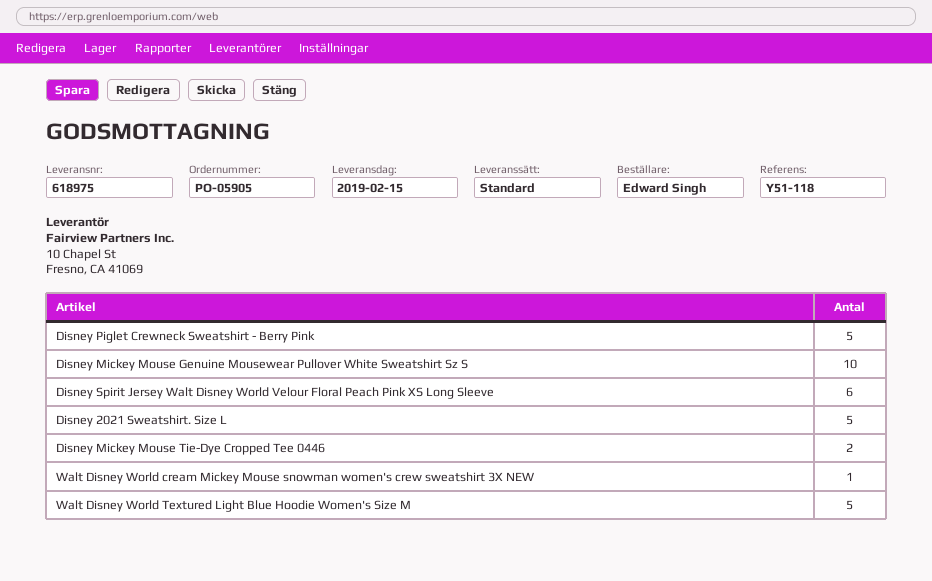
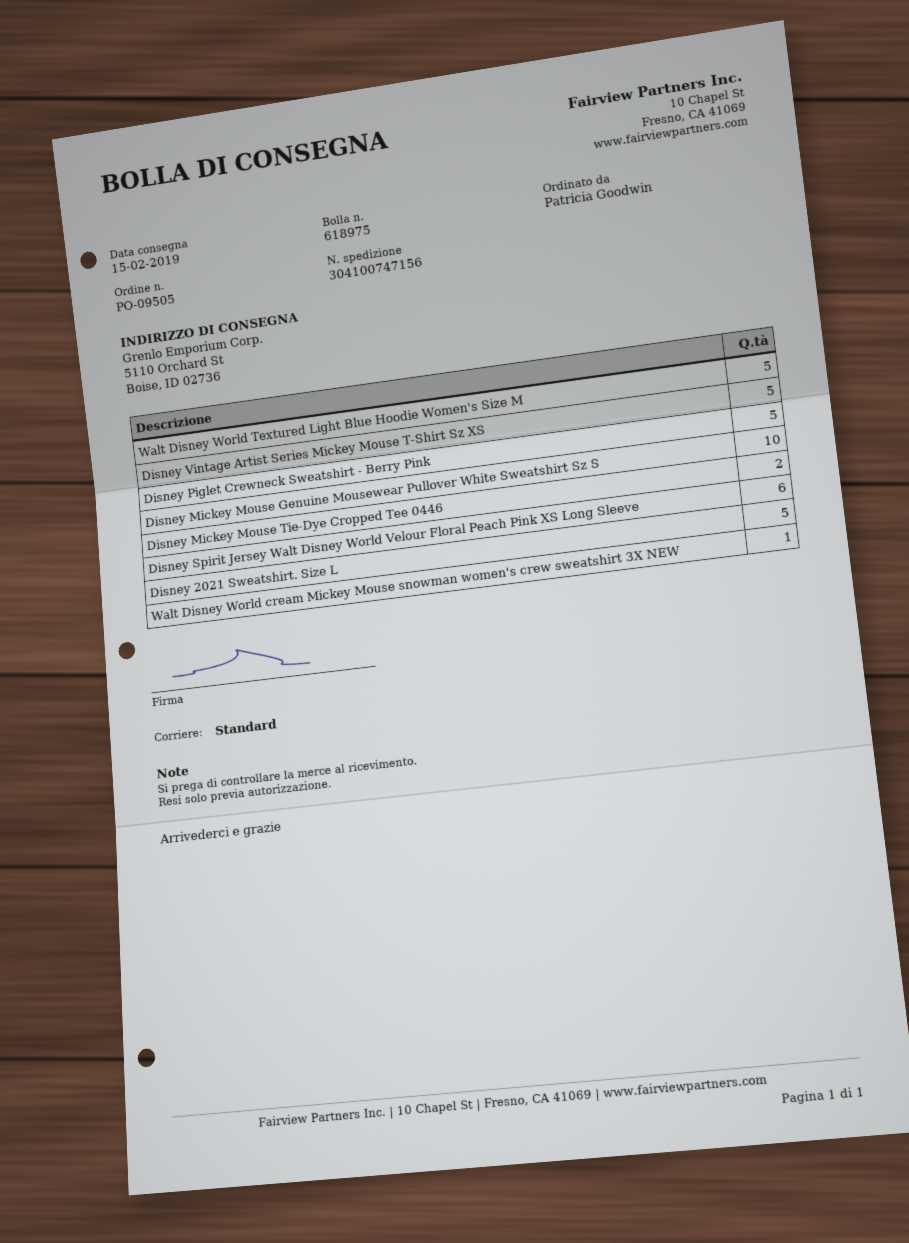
order number: PO-05905 -> PO-09505
ordered by: Edward Singh -> Patricia Goodwin
Disney Vintage Artist Series Mickey Mouse T-Shirt Sz XS: none -> 5

